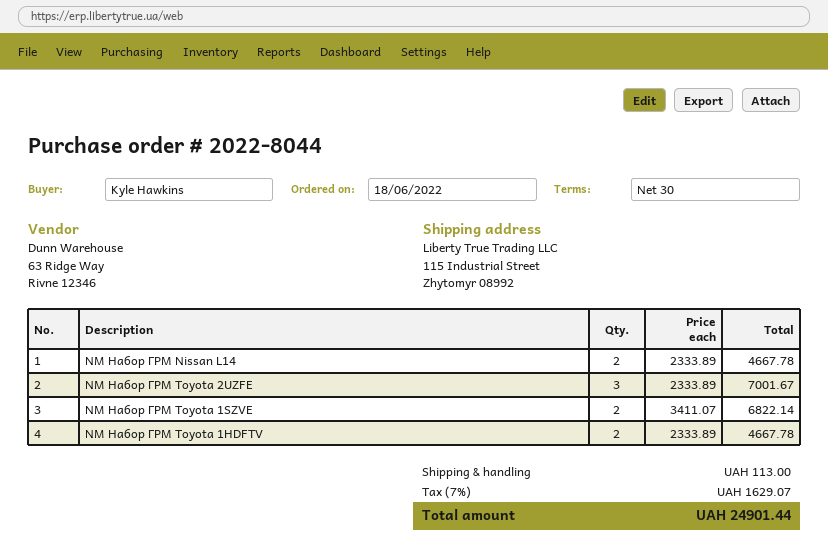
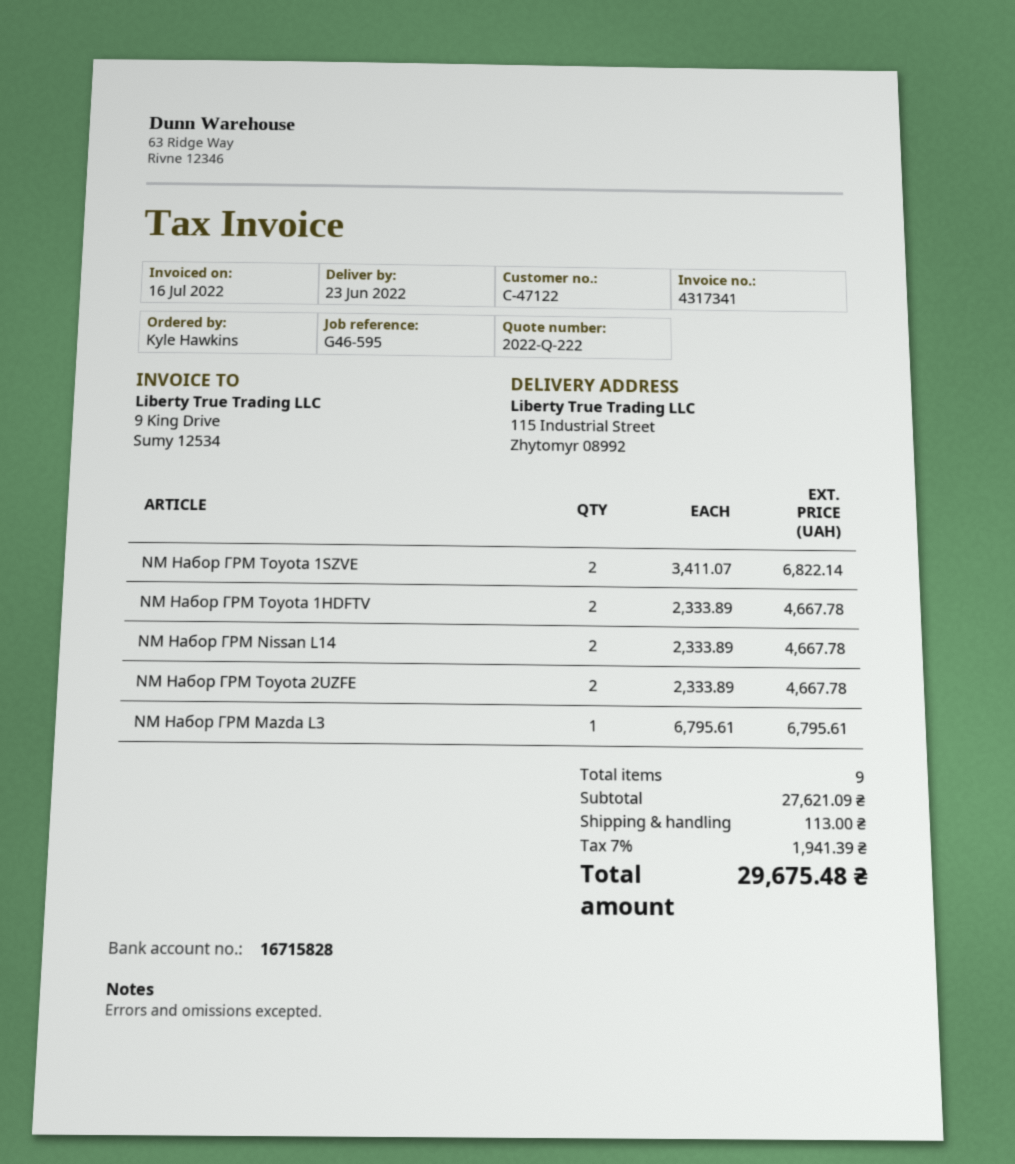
NM Набор ГРМ Toyota 2UZFE: 3 x 2333.89 = 7001.67 -> 2 x 2333.89 = 4667.78
NM Набор ГРМ Mazda L3: none -> 1 x 6795.61 = 6795.61
tax: 7% = 1629.07 -> 7% = 1941.39
total: 24901.44 -> 29675.48

